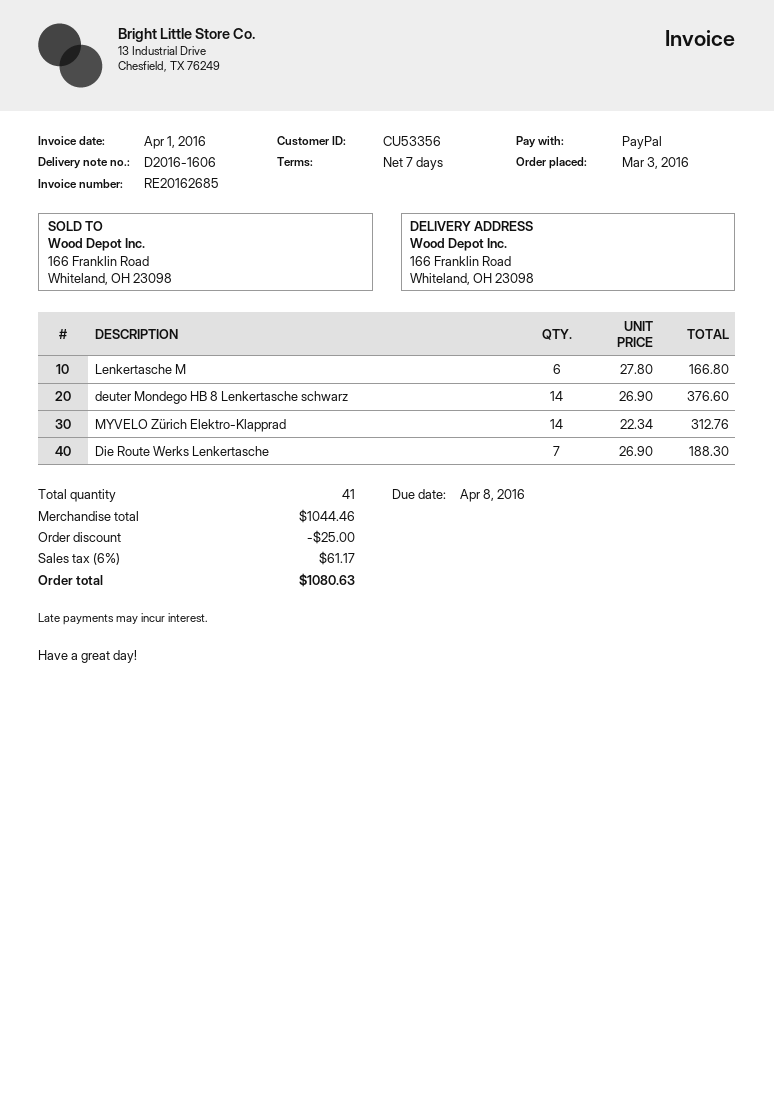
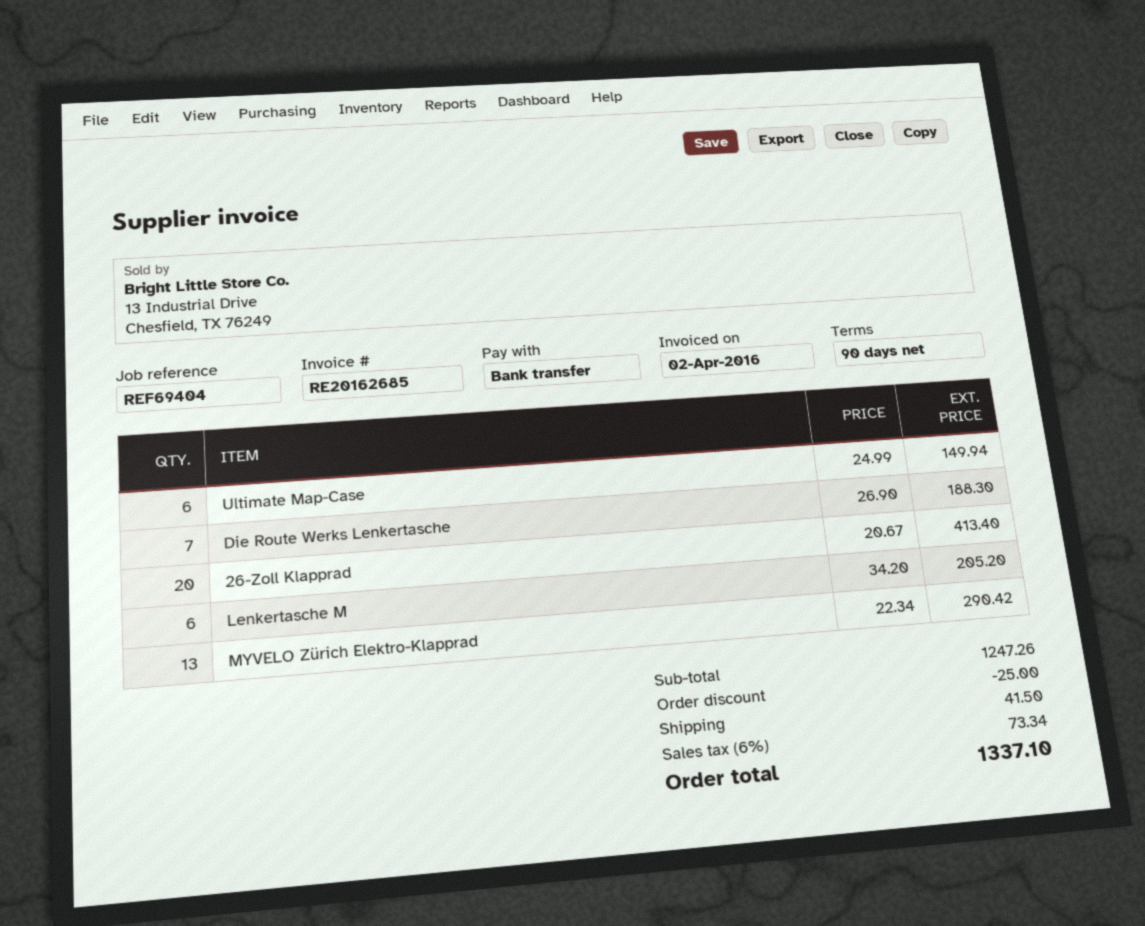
invoice date: 2016-04-01 -> 2016-04-02
payment terms: 7 days -> 90 days
payment method: PayPal -> bank transfer
Lenkertasche M: 6 x 27.80 = 166.80 -> 6 x 34.20 = 205.20
deuter Mondego HB 8 Lenkertasche schwarz: 14 x 26.90 = 376.60 -> none
MYVELO Zürich Elektro-Klapprad: 14 x 22.34 = 312.76 -> 13 x 22.34 = 290.42
Ultimate Map-Case: none -> 6 x 24.99 = 149.94
26-Zoll Klapprad: none -> 20 x 20.67 = 413.40
subtotal: 1044.46 -> 1247.26
shipping: none -> 41.50
tax: 6% = 61.17 -> 6% = 73.34
total: 1080.63 -> 1337.10

